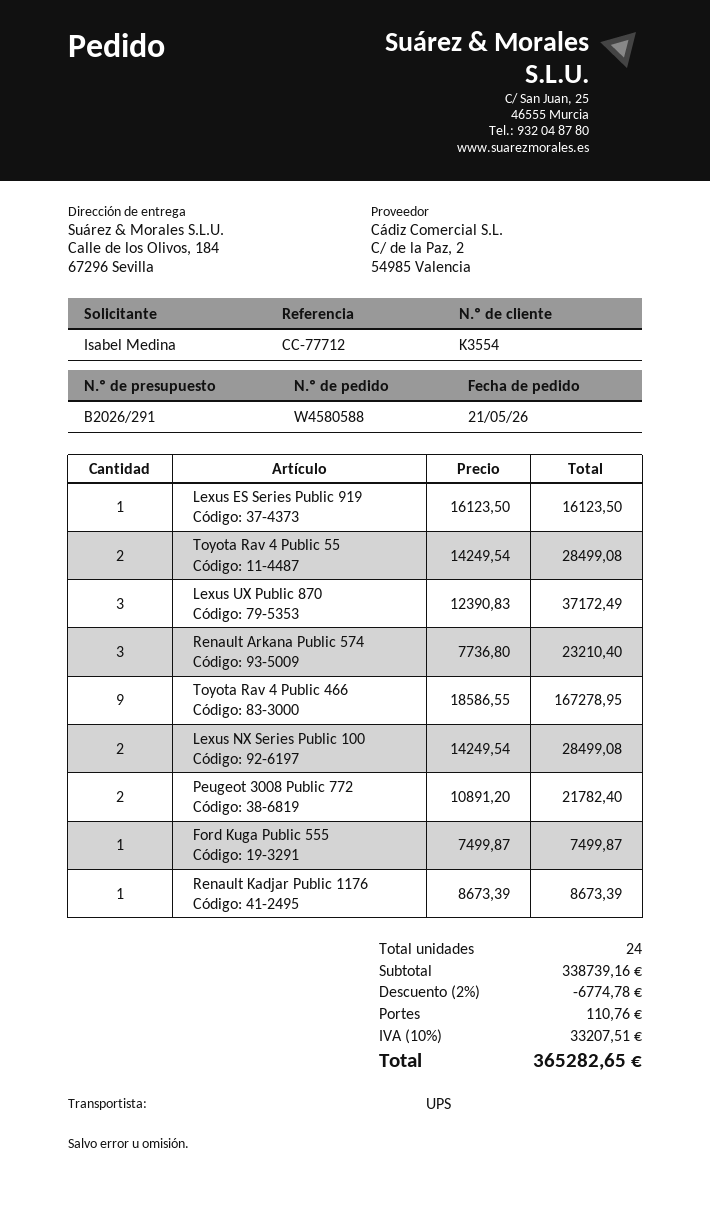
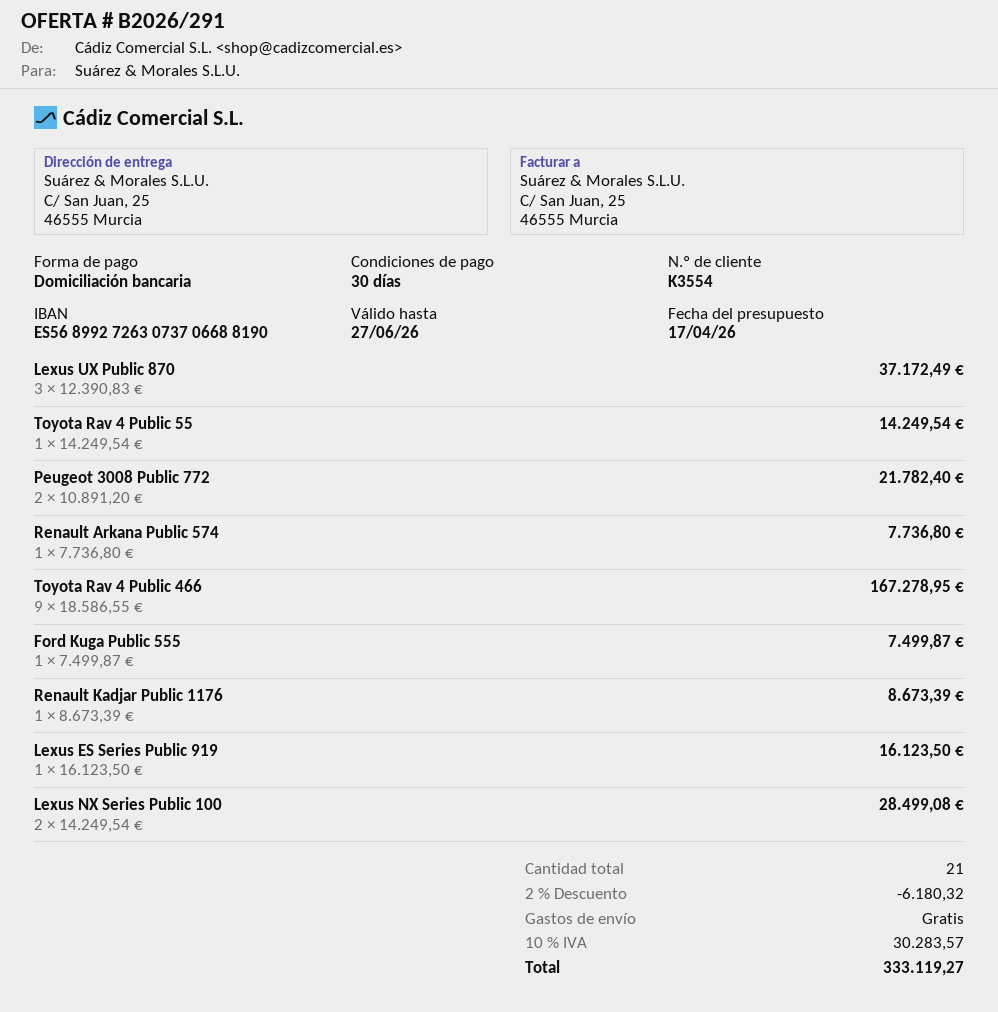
ship to: Calle de los Olivos, 184, 67296 Sevilla -> C/ San Juan, 25, 46555 Murcia
Toyota Rav 4 Public 55: 2 x 14249.54 = 28499.08 -> 1 x 14249.54 = 14249.54
Renault Arkana Public 574: 3 x 7736.80 = 23210.40 -> 1 x 7736.80 = 7736.80
total quantity: 24 -> 21
discount: 2% = 6774.78 -> 2% = 6180.32
shipping: 110.76 -> 0.00
tax: 10% = 33207.51 -> 10% = 30283.57
total: 365282.65 -> 333119.27

